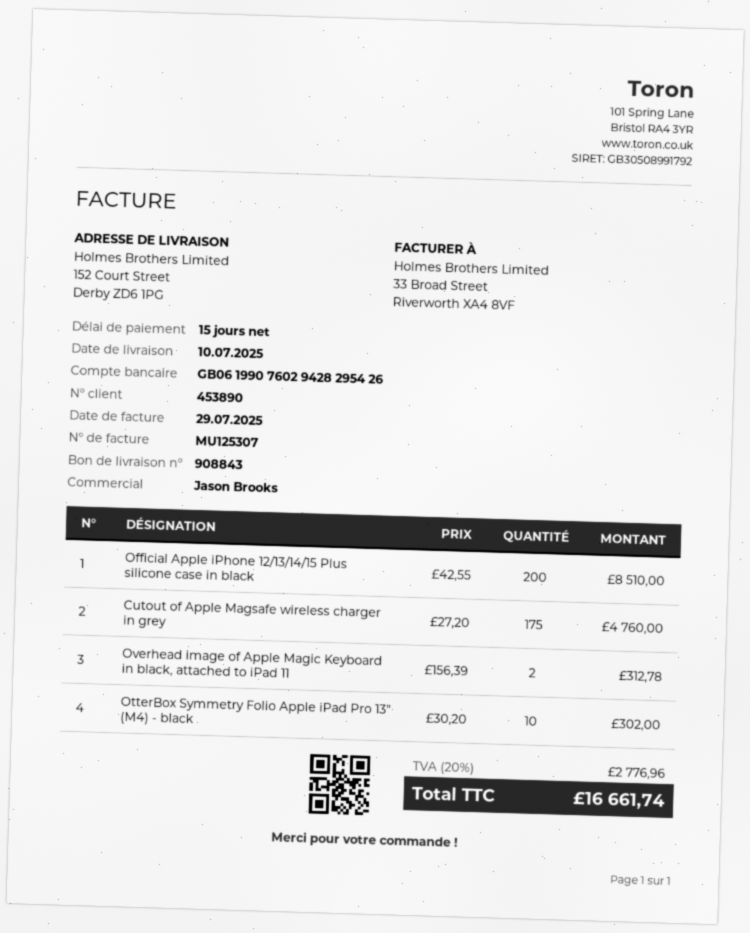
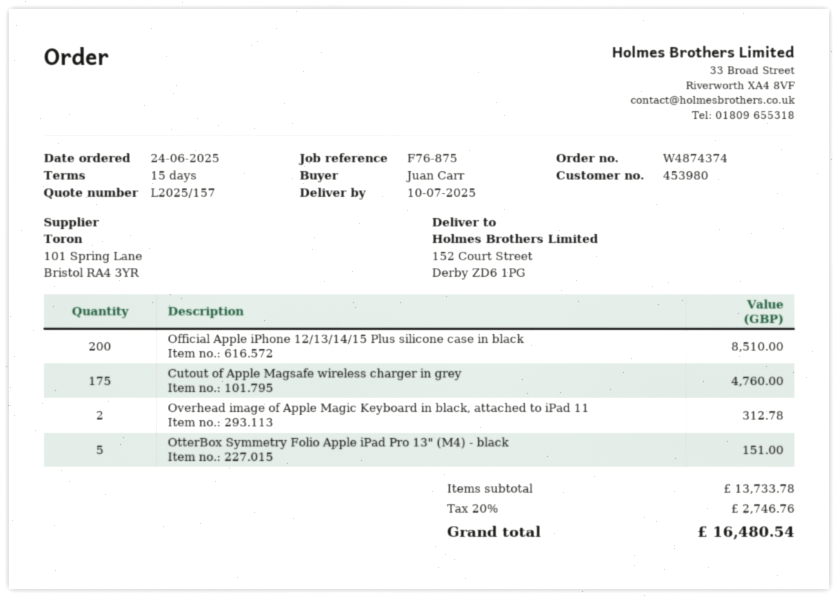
customer number: 453890 -> 453980
OtterBox Symmetry Folio Apple iPad Pro 13" (M4) - black: 10 for 302.00 -> 5 for 151.00
tax: 20% = 2776.96 -> 20% = 2746.76
total: 16661.74 -> 16480.54

